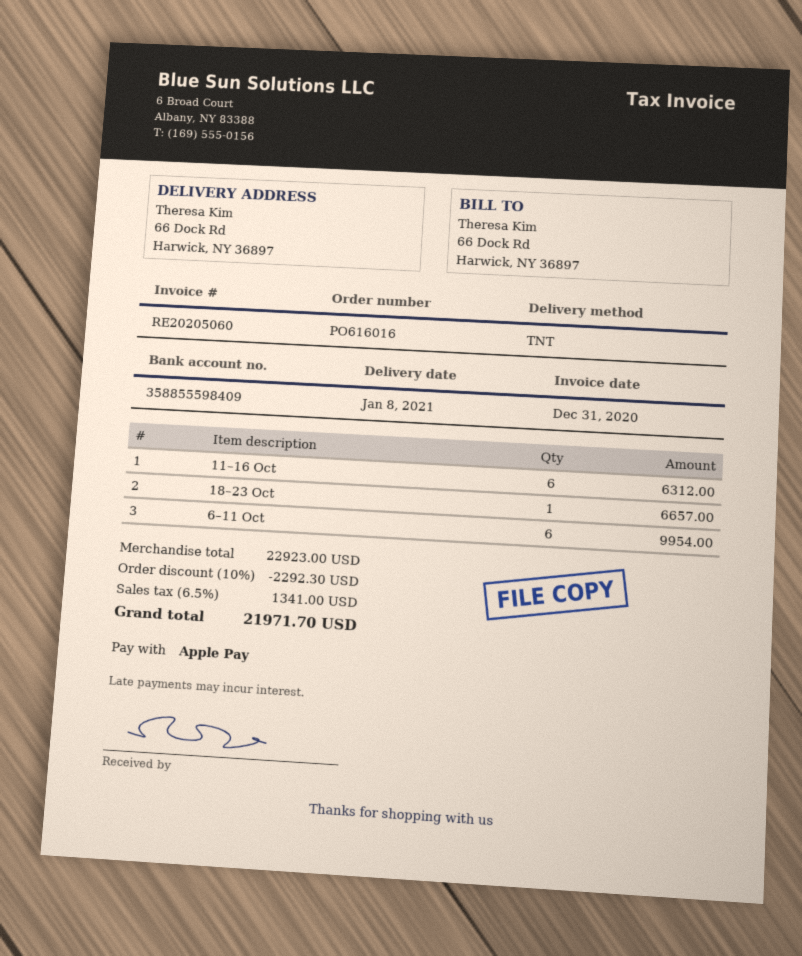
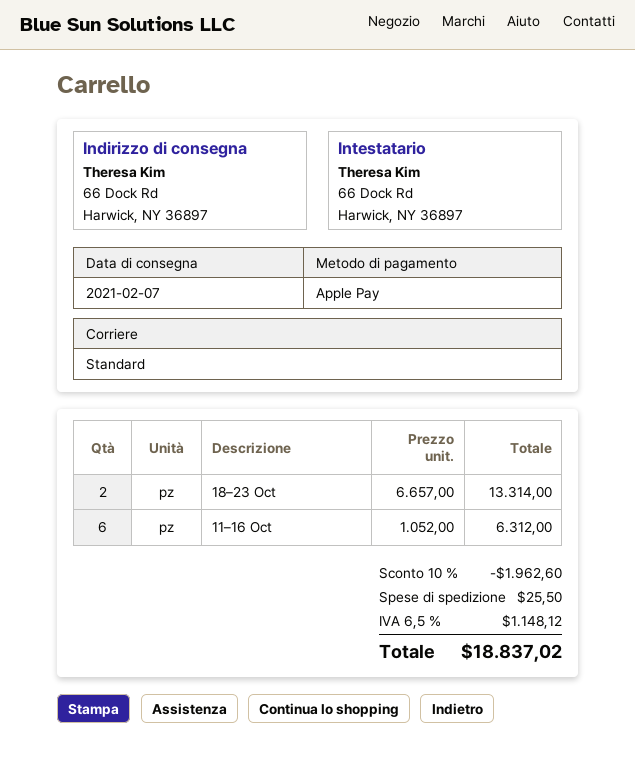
delivery date: 2021-01-08 -> 2021-02-07
shipping method: TNT -> standard
18–23 Oct: 1 for 6657.00 -> 2 for 13314.00
6–11 Oct: 6 for 9954.00 -> none
discount: 10% = 2292.30 -> 10% = 1962.60
shipping: none -> 25.50
tax: 6.5% = 1341.00 -> 6.5% = 1148.12
total: 21971.70 -> 18837.02

